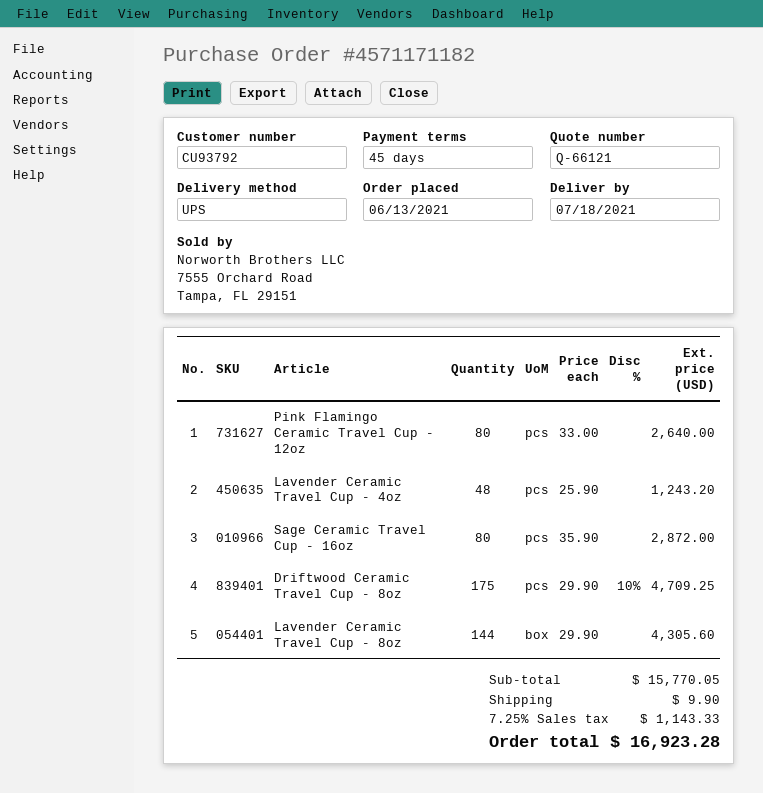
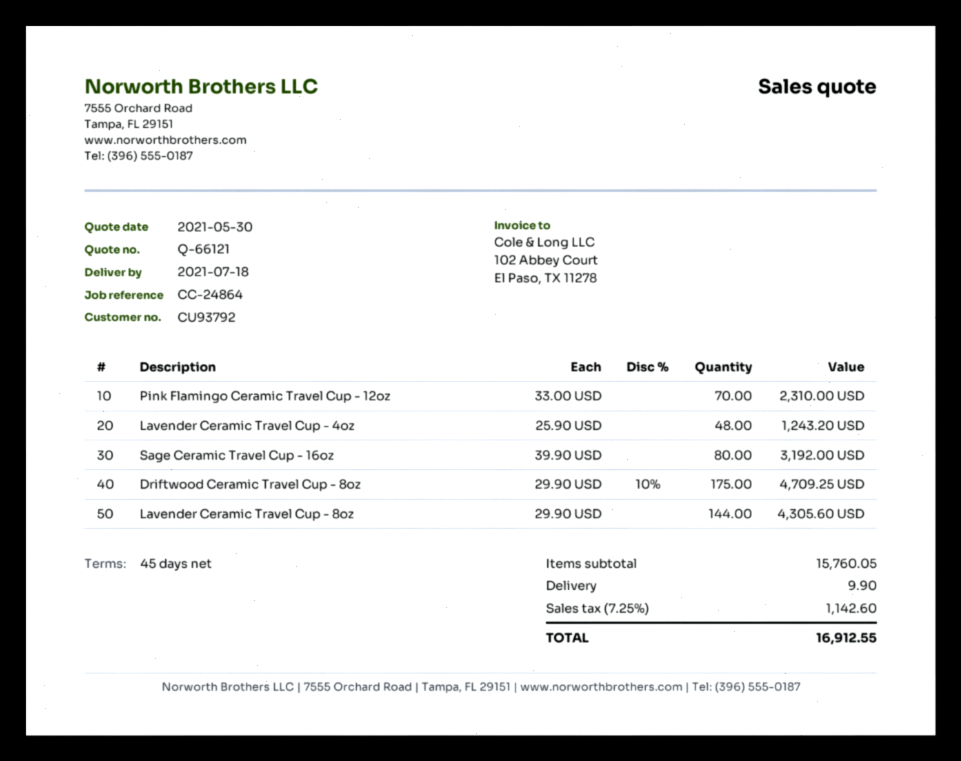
Pink Flamingo Ceramic Travel Cup - 12oz: 80 x 33.00 = 2640.00 -> 70 x 33.00 = 2310.00
Sage Ceramic Travel Cup - 16oz: 80 x 35.90 = 2872.00 -> 80 x 39.90 = 3192.00
subtotal: 15770.05 -> 15760.05
tax: 7.25% = 1143.33 -> 7.25% = 1142.60
total: 16923.28 -> 16912.55

